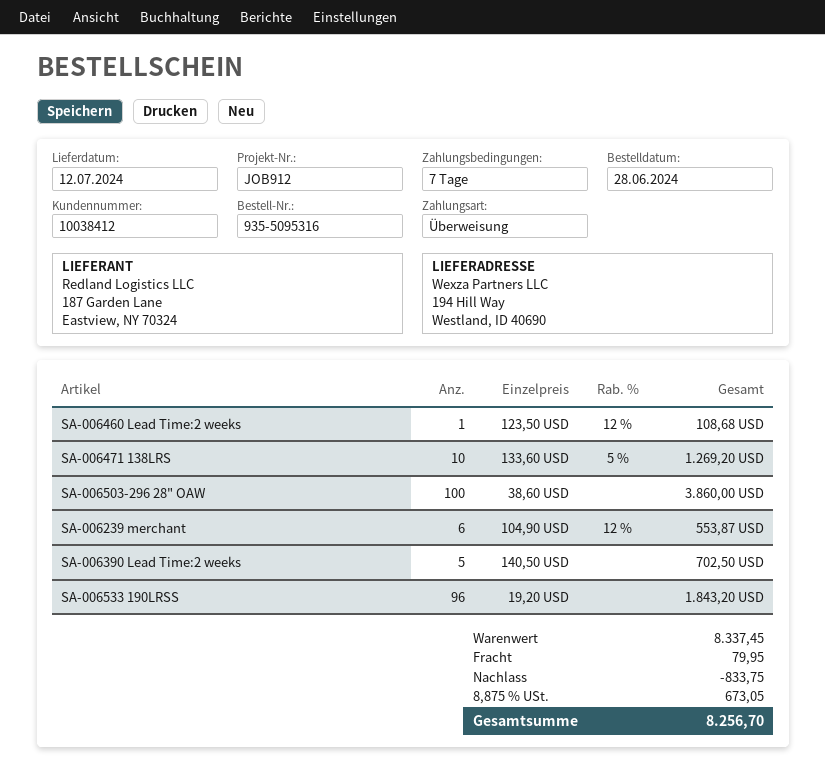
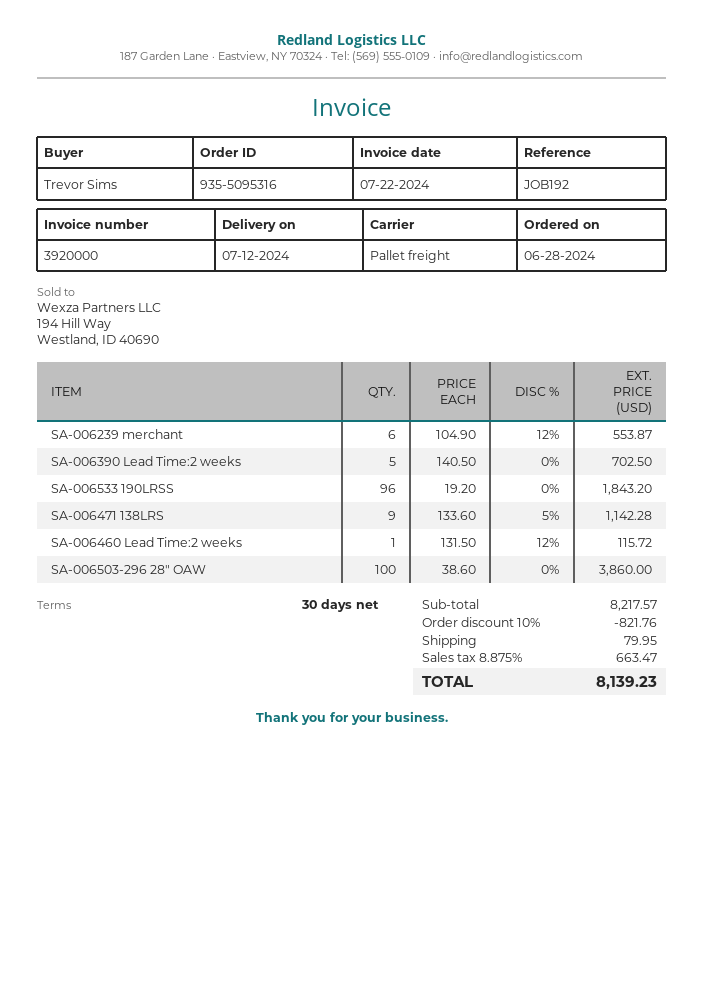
payment terms: 7 days -> 30 days
reference: JOB912 -> JOB192
SA-006460 Lead Time:2 weeks: 1 x 123.50 - 12% = 108.68 -> 1 x 131.50 - 12% = 115.72
SA-006471 138LRS: 10 x 133.60 - 5% = 1269.20 -> 9 x 133.60 - 5% = 1142.28
subtotal: 8337.45 -> 8217.57
discount: 833.75 -> 821.76
tax: 8.875% = 673.05 -> 8.875% = 663.47
total: 8256.70 -> 8139.23

